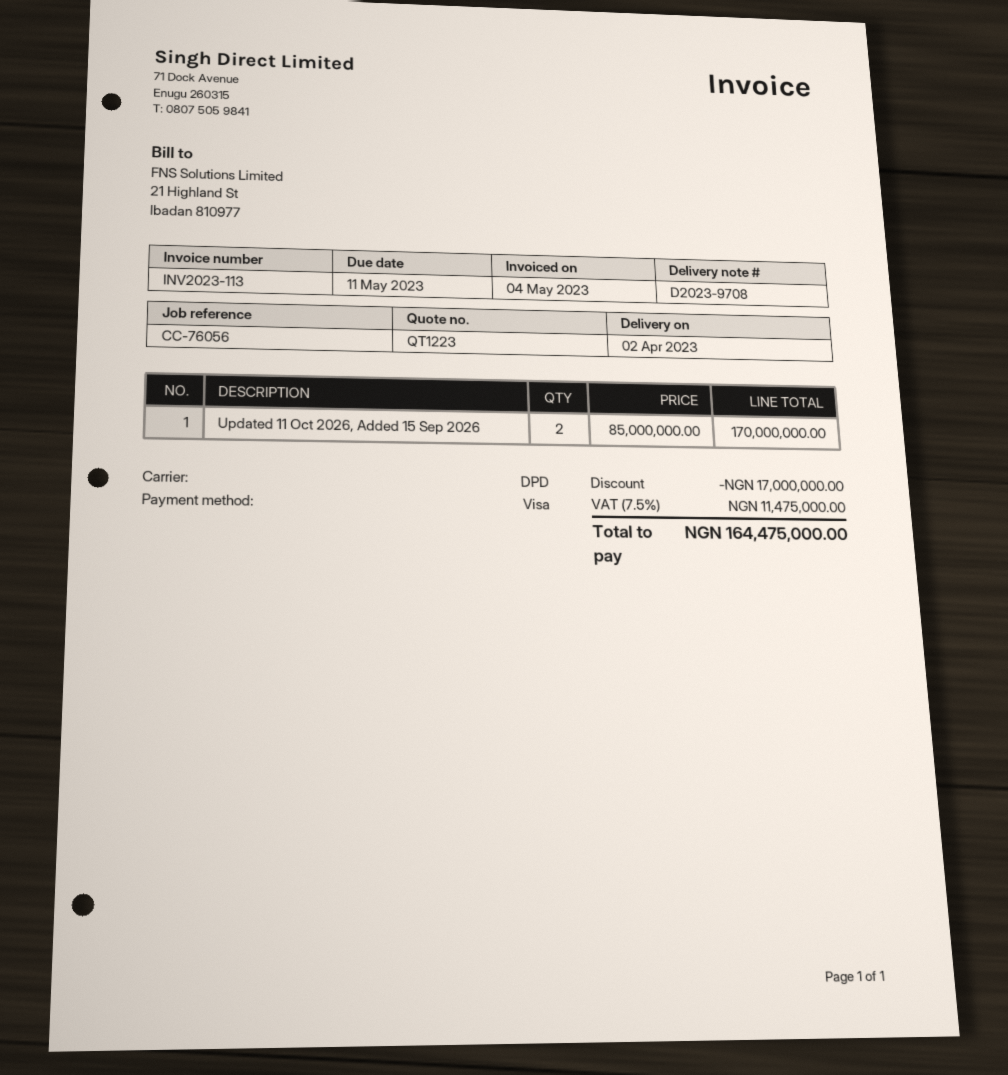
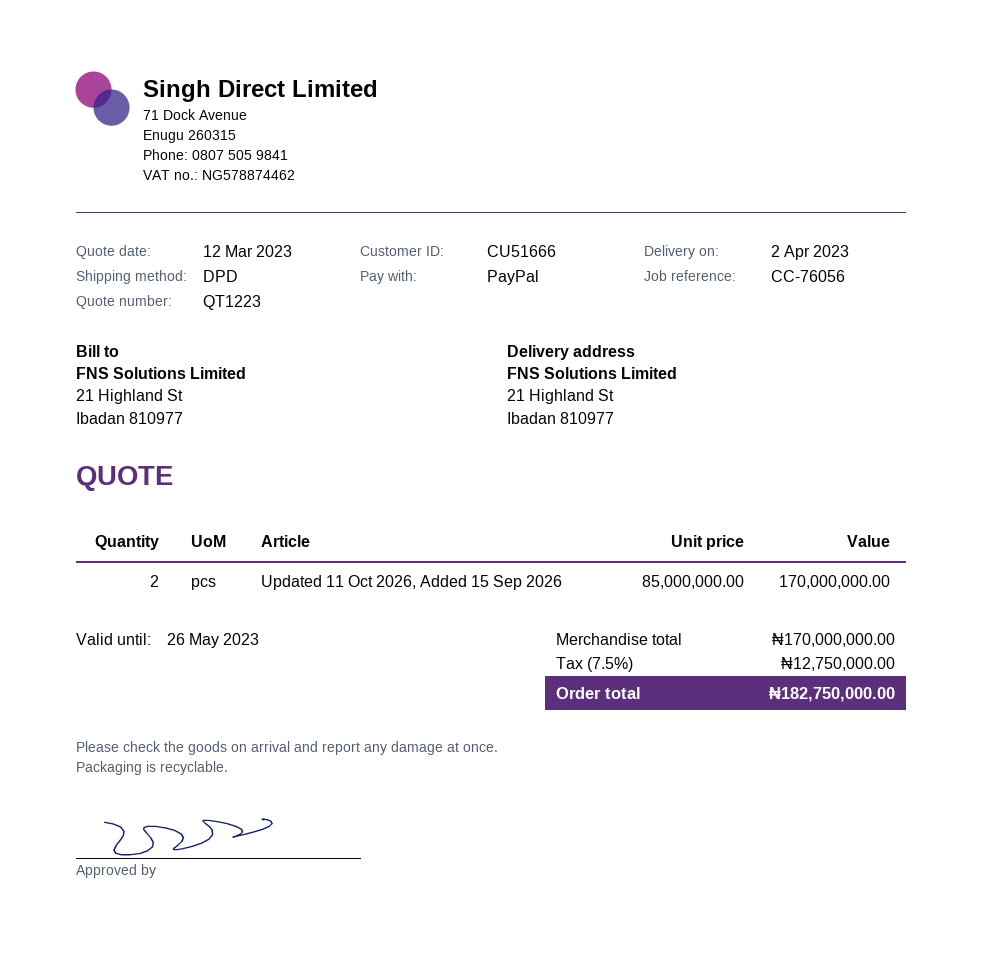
payment method: Visa -> PayPal
discount: 17000000.00 -> none
tax: 7.5% = 11475000.00 -> 7.5% = 12750000.00
total: 164475000.00 -> 182750000.00

